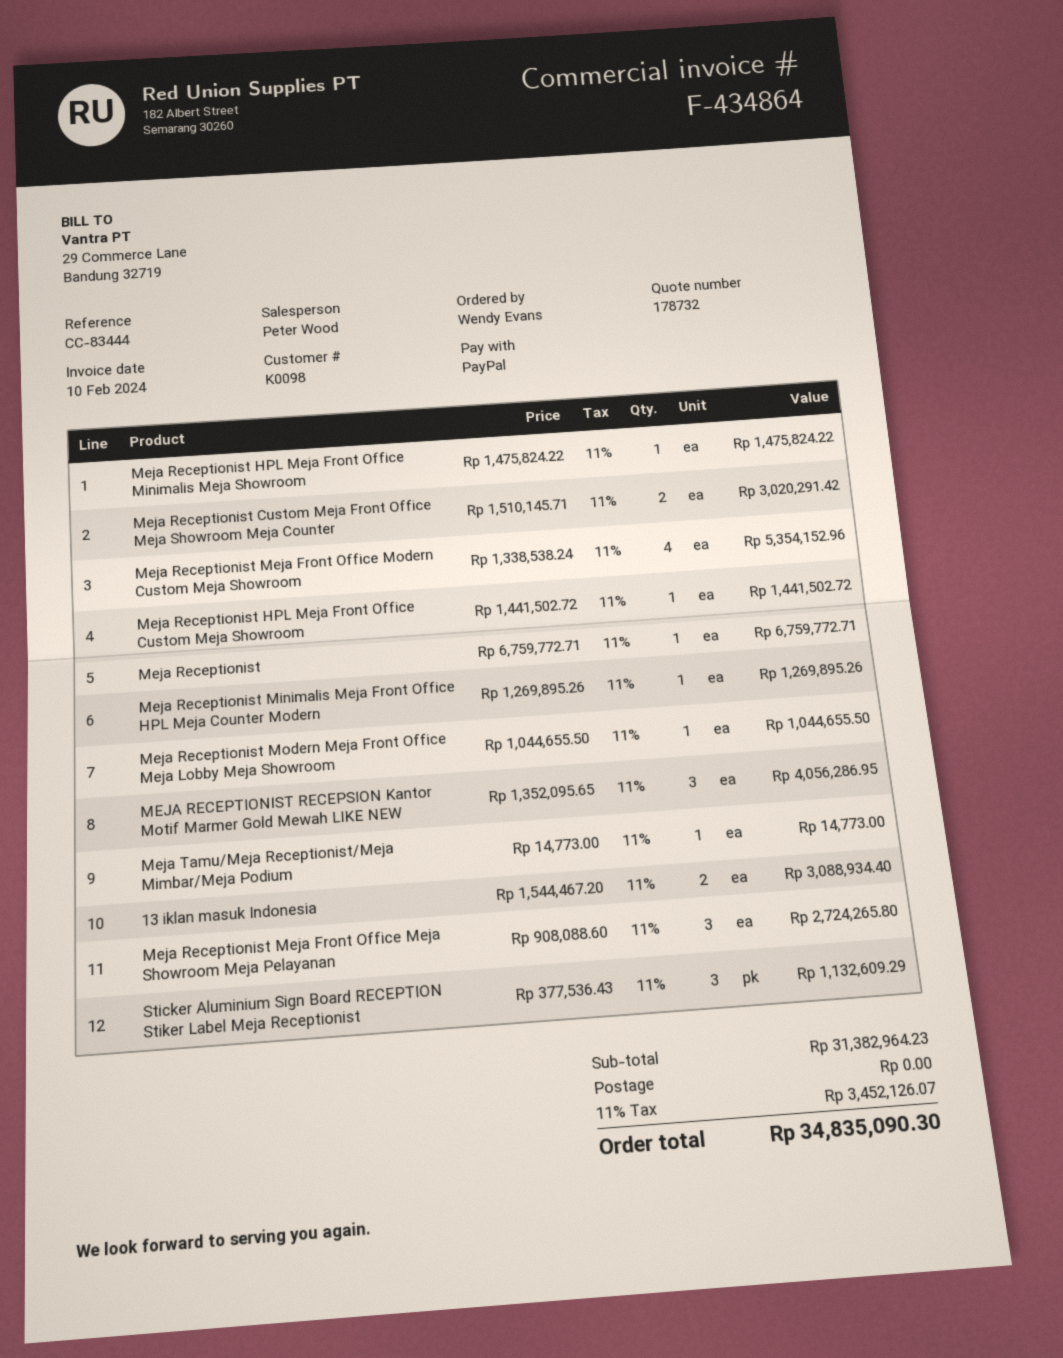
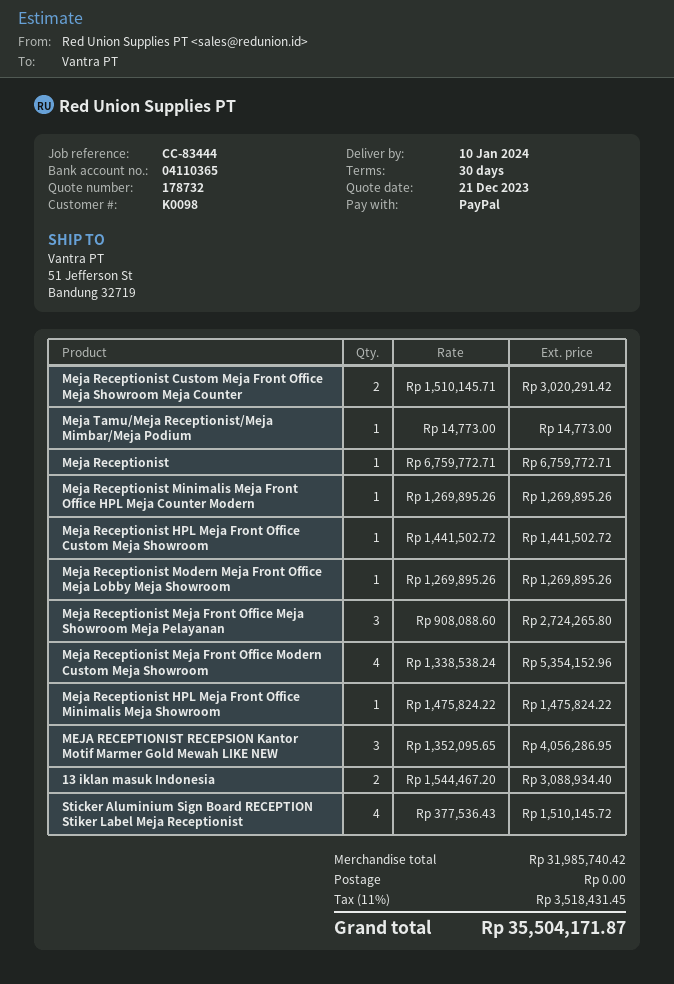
Meja Receptionist Modern Meja Front Office Meja Lobby Meja Showroom: 1 x 1044655.50 = 1044655.50 -> 1 x 1269895.26 = 1269895.26
Sticker Aluminium Sign Board RECEPTION Stiker Label Meja Receptionist: 3 x 377536.43 = 1132609.29 -> 4 x 377536.43 = 1510145.72
subtotal: 31382964.23 -> 31985740.42
tax: 11% = 3452126.07 -> 11% = 3518431.45
total: 34835090.30 -> 35504171.87

